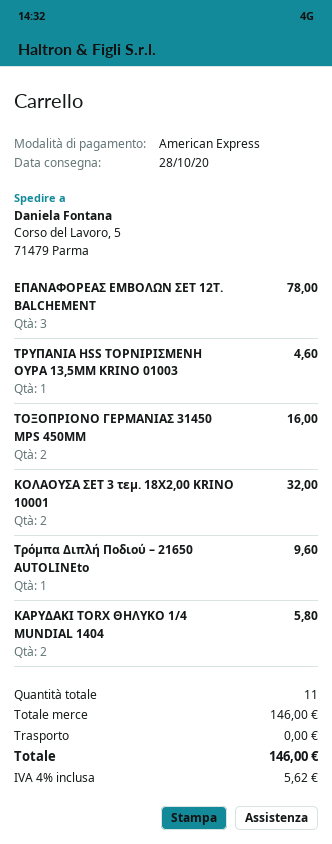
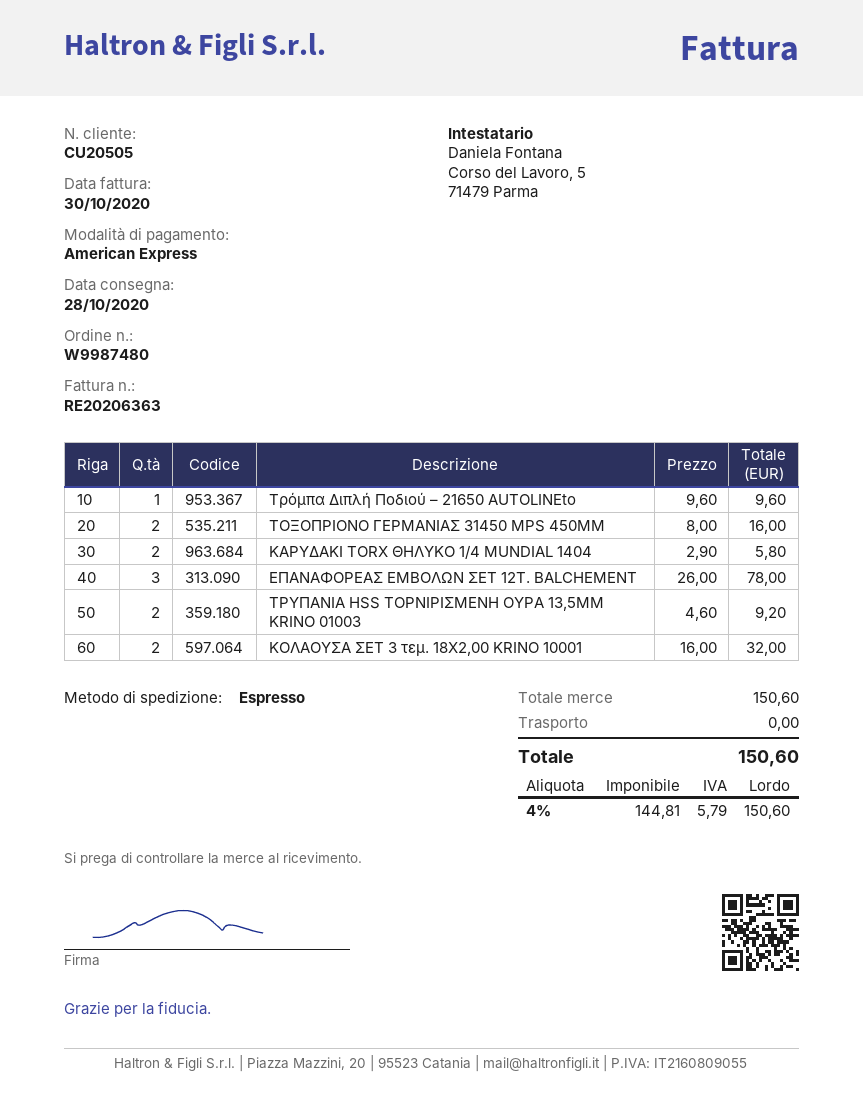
ΤΡΥΠΑΝΙΑ HSS ΤΟΡΝΙΡΙΣΜΕΝΗ ΟΥΡΑ 13,5MM KRINO 01003: 1 for 4.60 -> 2 for 9.20
subtotal: 146.00 -> 150.60
tax: 4% = 5.62 -> 4% = 5.79
total: 146.00 -> 150.60

